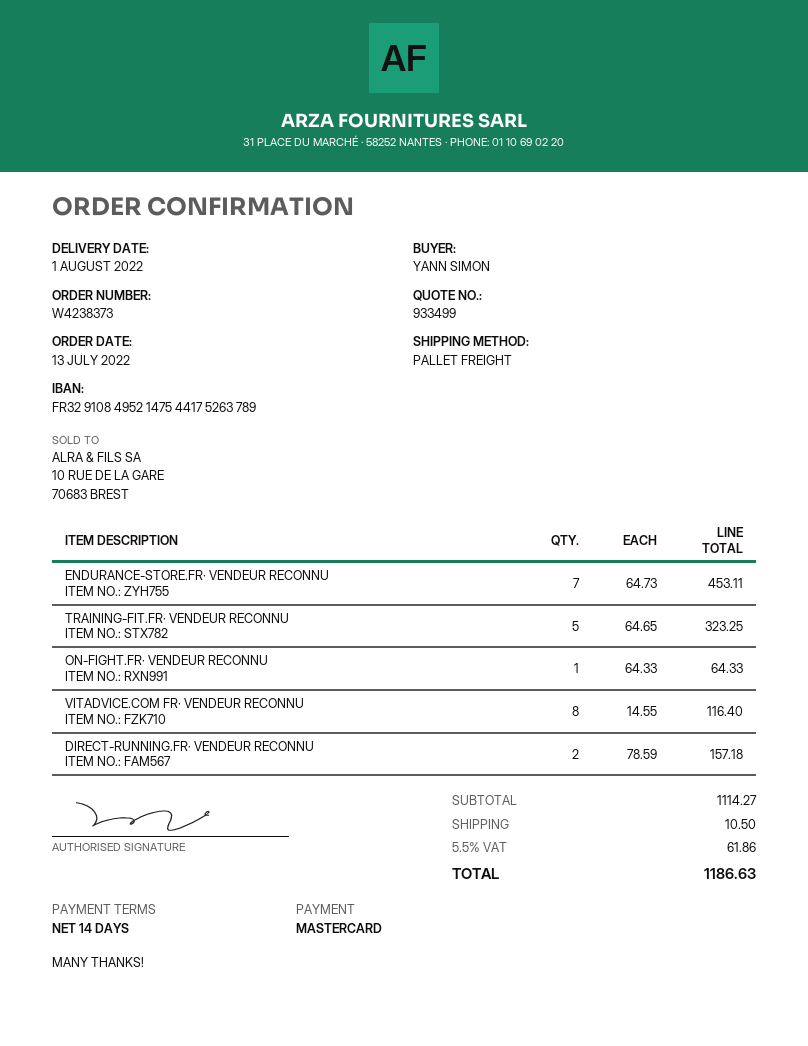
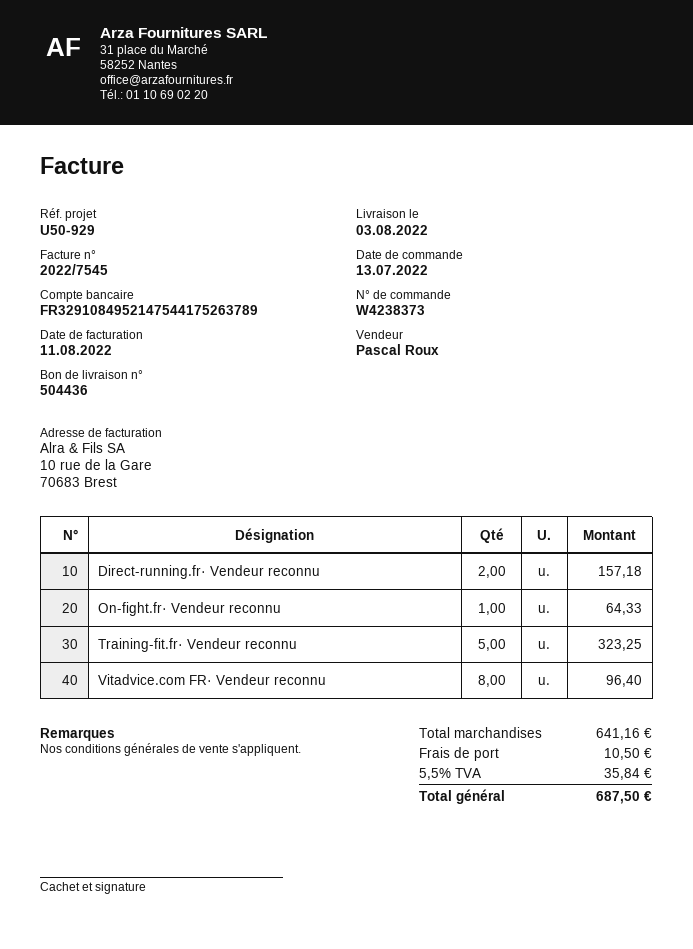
delivery date: 2022-08-01 -> 2022-08-03
ENDURANCE-STORE.FR· VENDEUR RECONNU: 7 for 453.11 -> none
VITADVICE.COM FR· VENDEUR RECONNU: 8 for 116.40 -> 8 for 96.40
subtotal: 1114.27 -> 641.16
tax: 5.5% = 61.86 -> 5.5% = 35.84
total: 1186.63 -> 687.50

